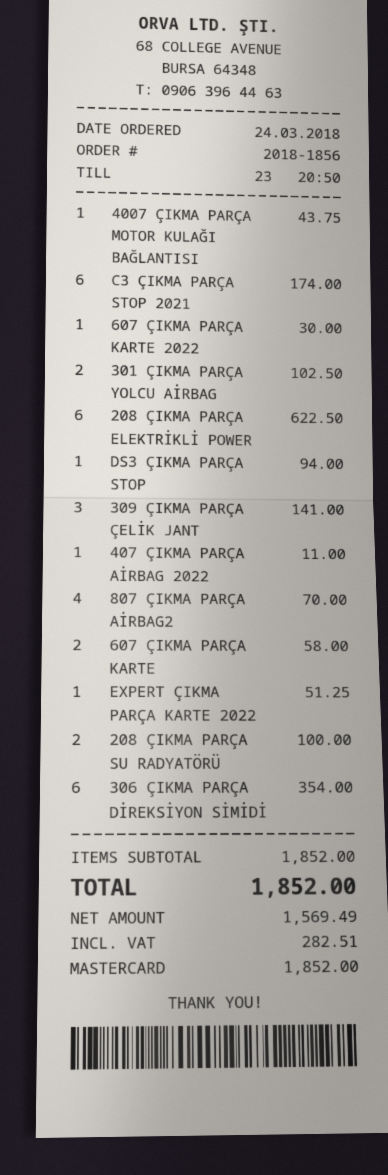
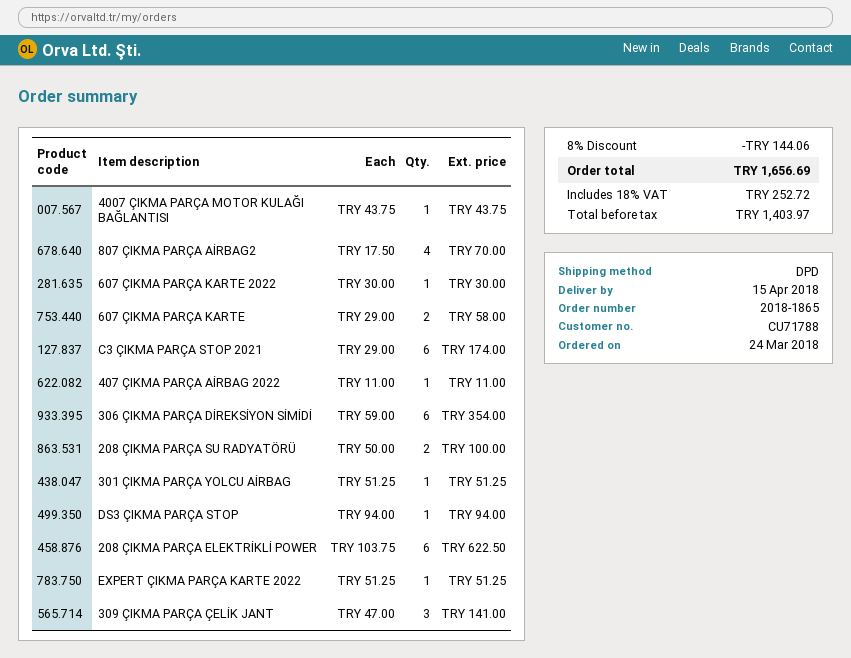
order number: 2018-1856 -> 2018-1865
301 ÇIKMA PARÇA YOLCU AİRBAG: 2 for 102.50 -> 1 for 51.25
discount: none -> 8% = 144.06
net: 1569.49 -> 1403.97
tax: 282.51 -> 252.72
total: 1852.00 -> 1656.69

